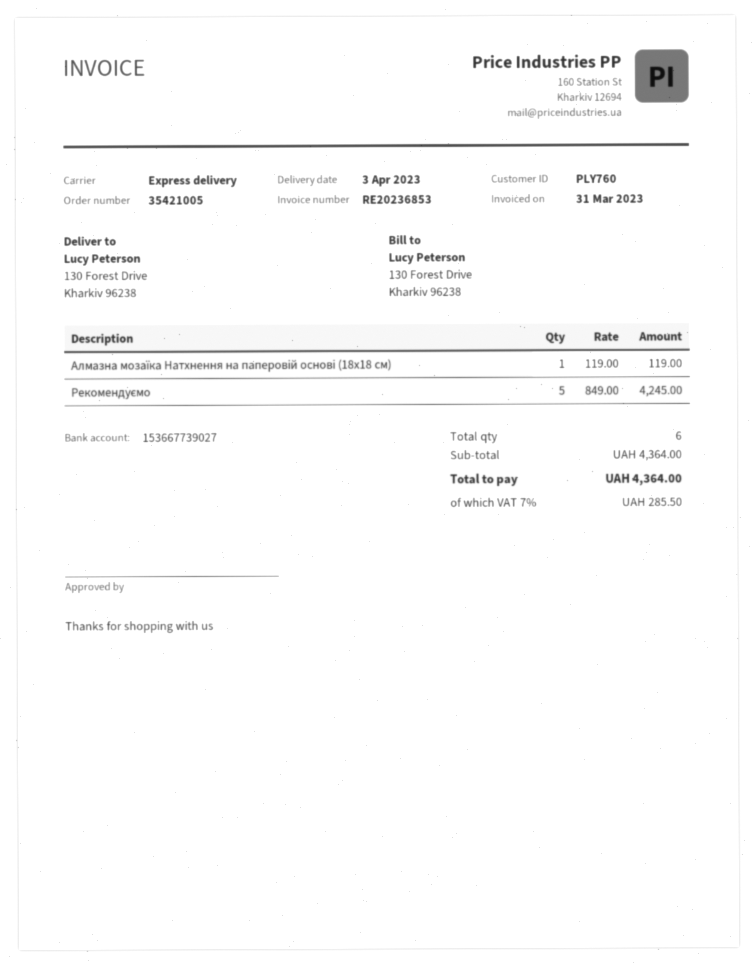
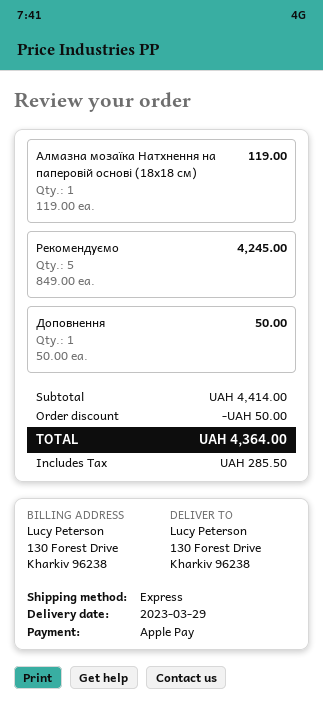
delivery date: 2023-04-03 -> 2023-03-29
Доповнення: none -> 1 x 50.00 = 50.00
subtotal: 4364.00 -> 4414.00
discount: none -> 50.00

